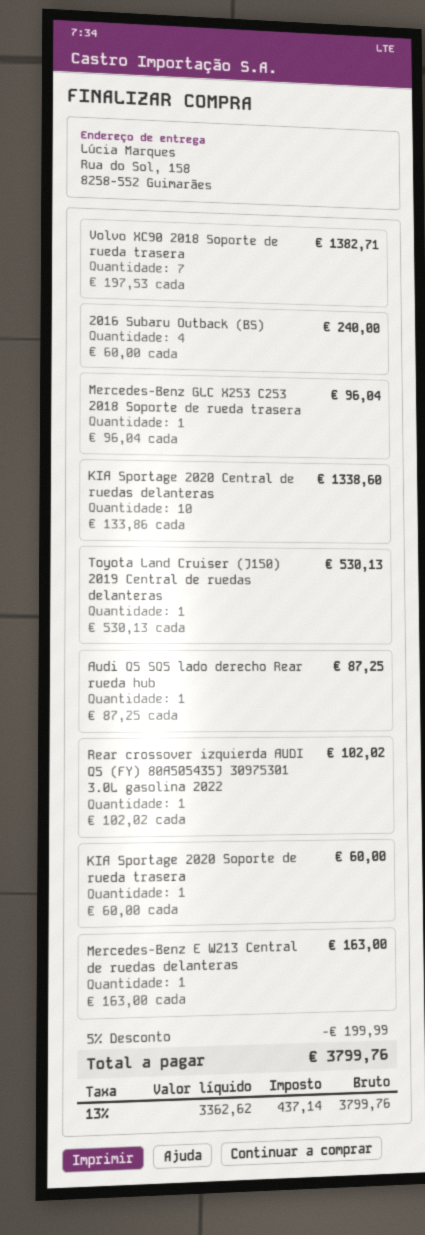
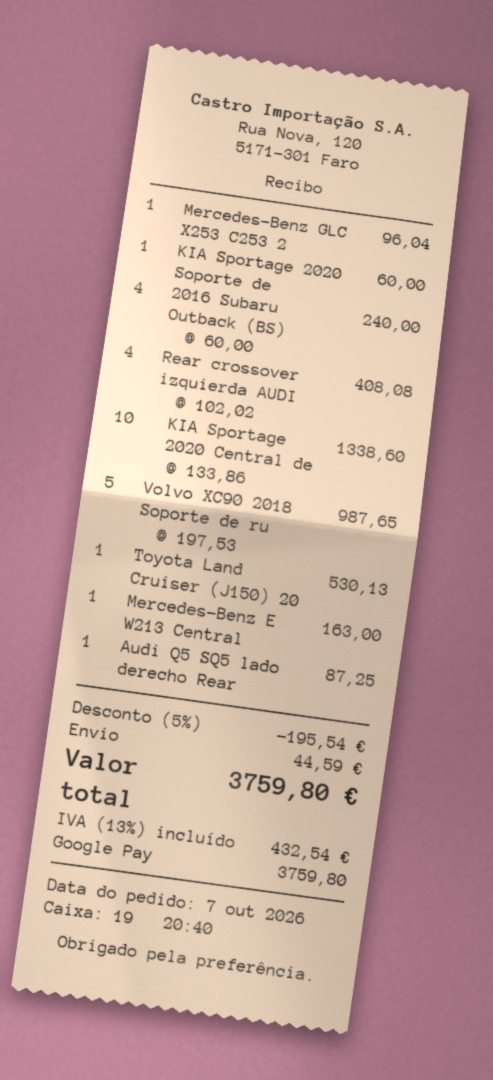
Volvo XC90 2018 Soporte de rueda trasera: 7 x 197.53 = 1382.71 -> 5 x 197.53 = 987.65
Rear crossover izquierda AUDI Q5 (FY) 80A505435J 30975301 3.0L gasolina 2022: 1 x 102.02 = 102.02 -> 4 x 102.02 = 408.08
discount: 5% = 199.99 -> 5% = 195.54
shipping: none -> 44.59
tax: 13% = 437.14 -> 13% = 432.54
total: 3799.76 -> 3759.80

